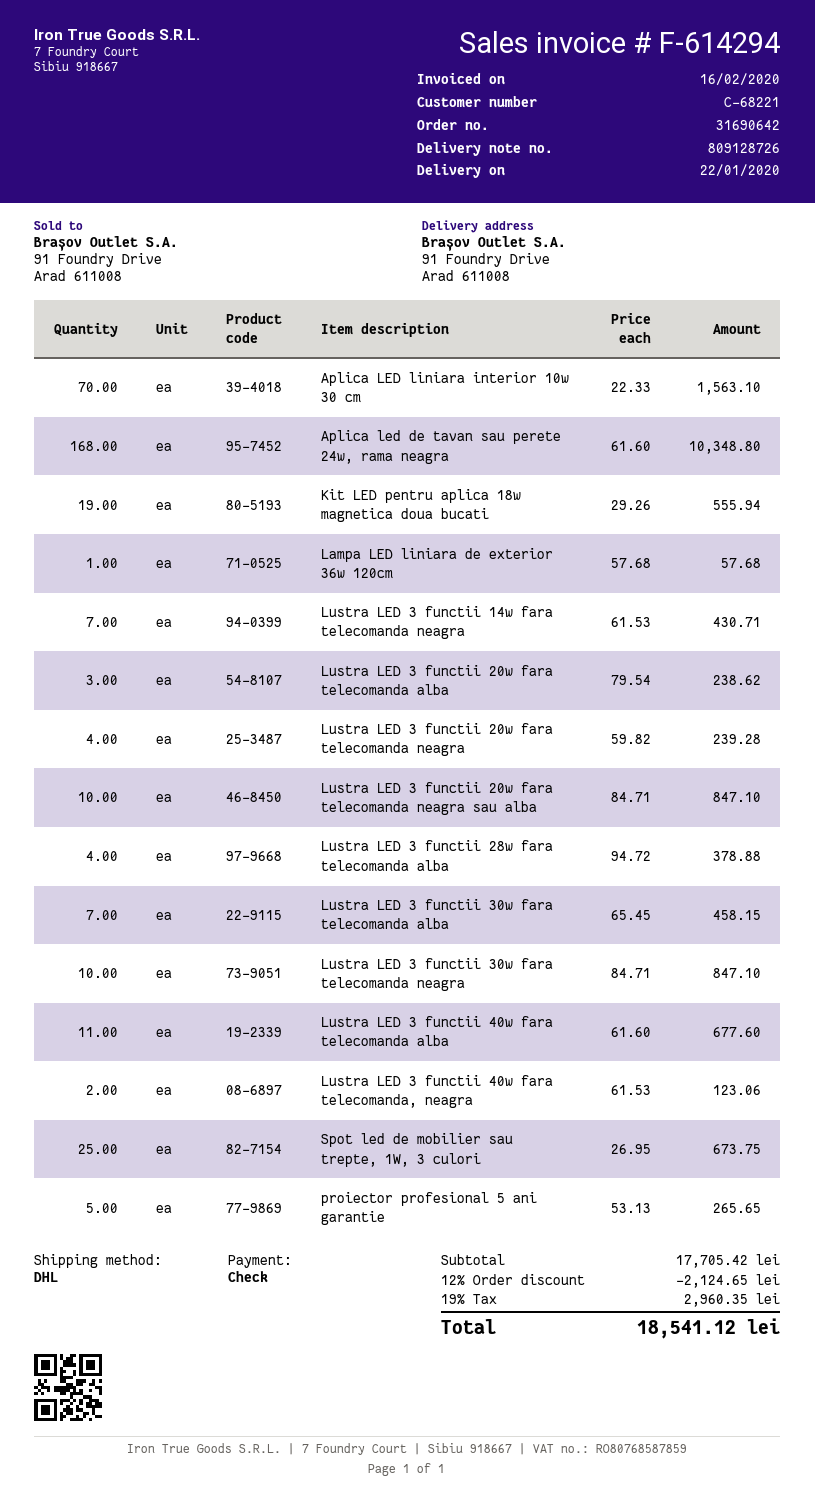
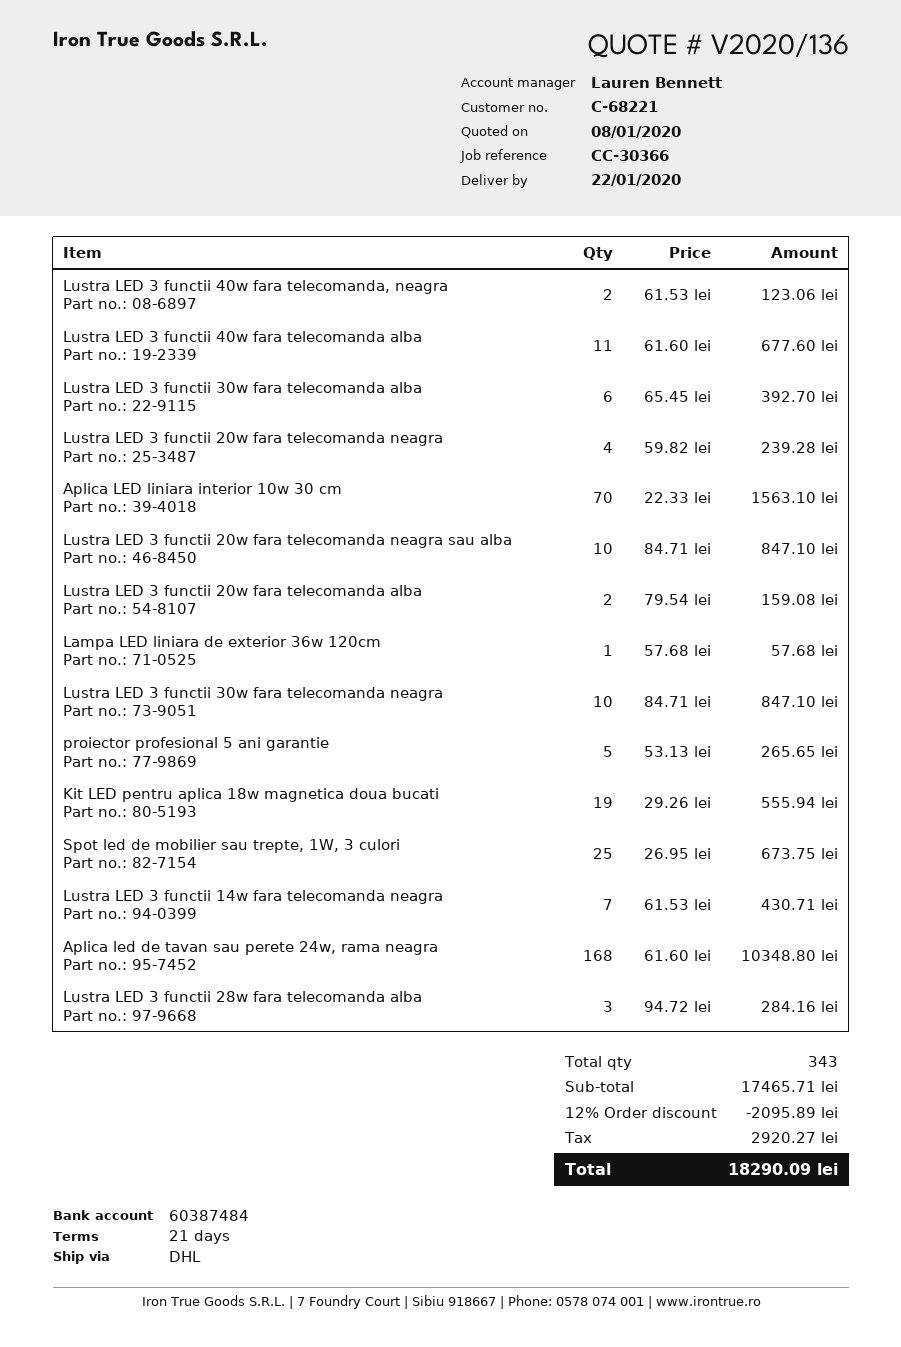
Lustra LED 3 functii 20w fara telecomanda alba: 3 x 79.54 = 238.62 -> 2 x 79.54 = 159.08
Lustra LED 3 functii 28w fara telecomanda alba: 4 x 94.72 = 378.88 -> 3 x 94.72 = 284.16
Lustra LED 3 functii 30w fara telecomanda alba: 7 x 65.45 = 458.15 -> 6 x 65.45 = 392.70
subtotal: 17705.42 -> 17465.71
discount: 12% = 2124.65 -> 12% = 2095.89
tax: 2960.35 -> 2920.27
total: 18541.12 -> 18290.09

